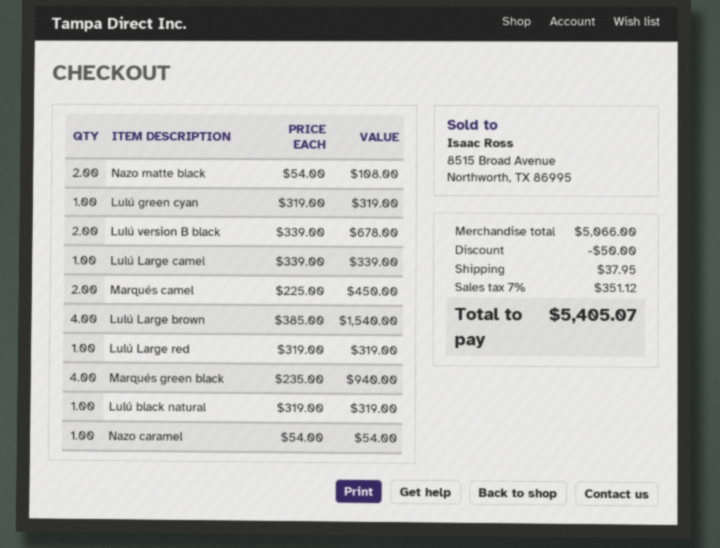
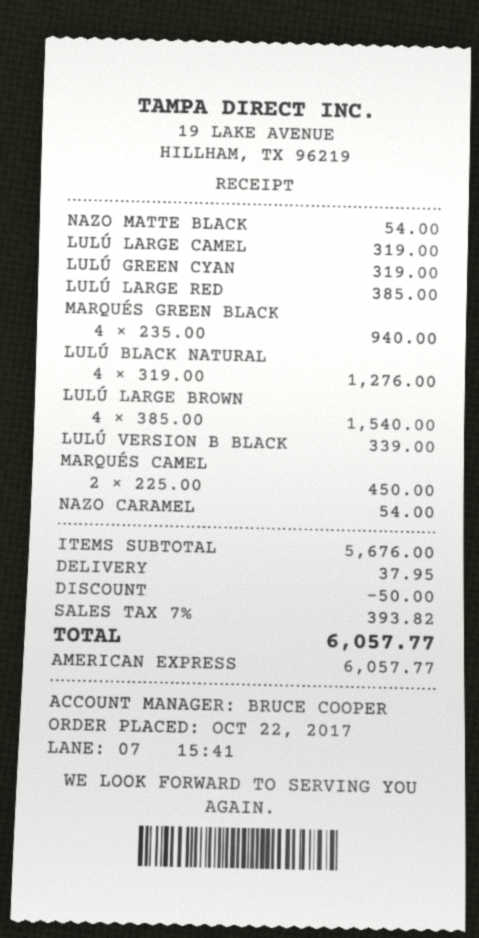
Nazo matte black: 2 x 54.00 = 108.00 -> 1 x 54.00 = 54.00
Lulú version B black: 2 x 339.00 = 678.00 -> 1 x 339.00 = 339.00
Lulú Large camel: 1 x 339.00 = 339.00 -> 1 x 319.00 = 319.00
Lulú Large red: 1 x 319.00 = 319.00 -> 1 x 385.00 = 385.00
Lulú black natural: 1 x 319.00 = 319.00 -> 4 x 319.00 = 1276.00
subtotal: 5066.00 -> 5676.00
tax: 7% = 351.12 -> 7% = 393.82
total: 5405.07 -> 6057.77

